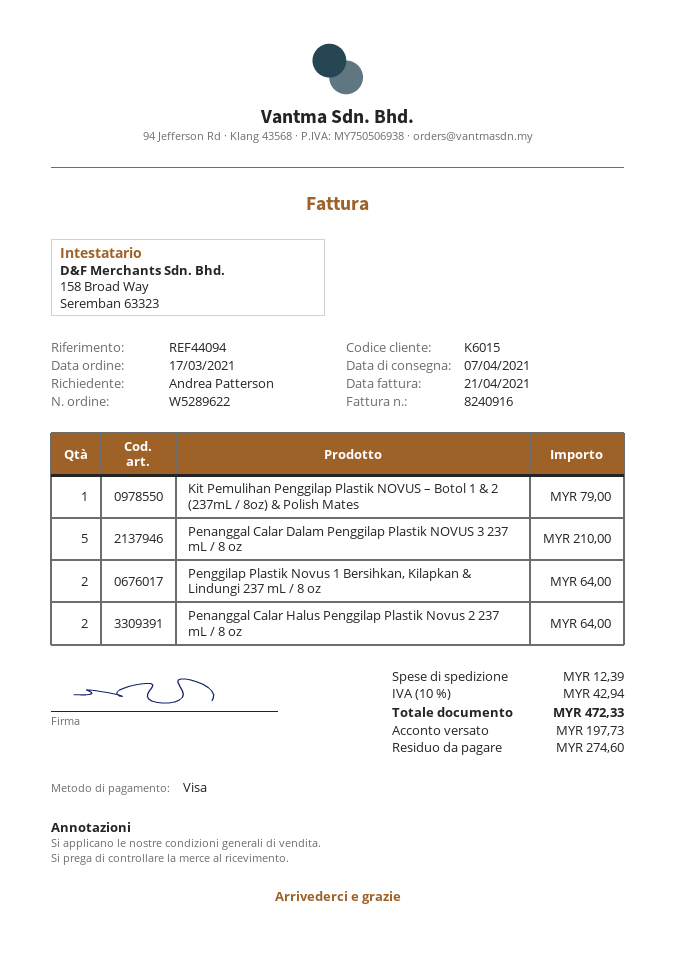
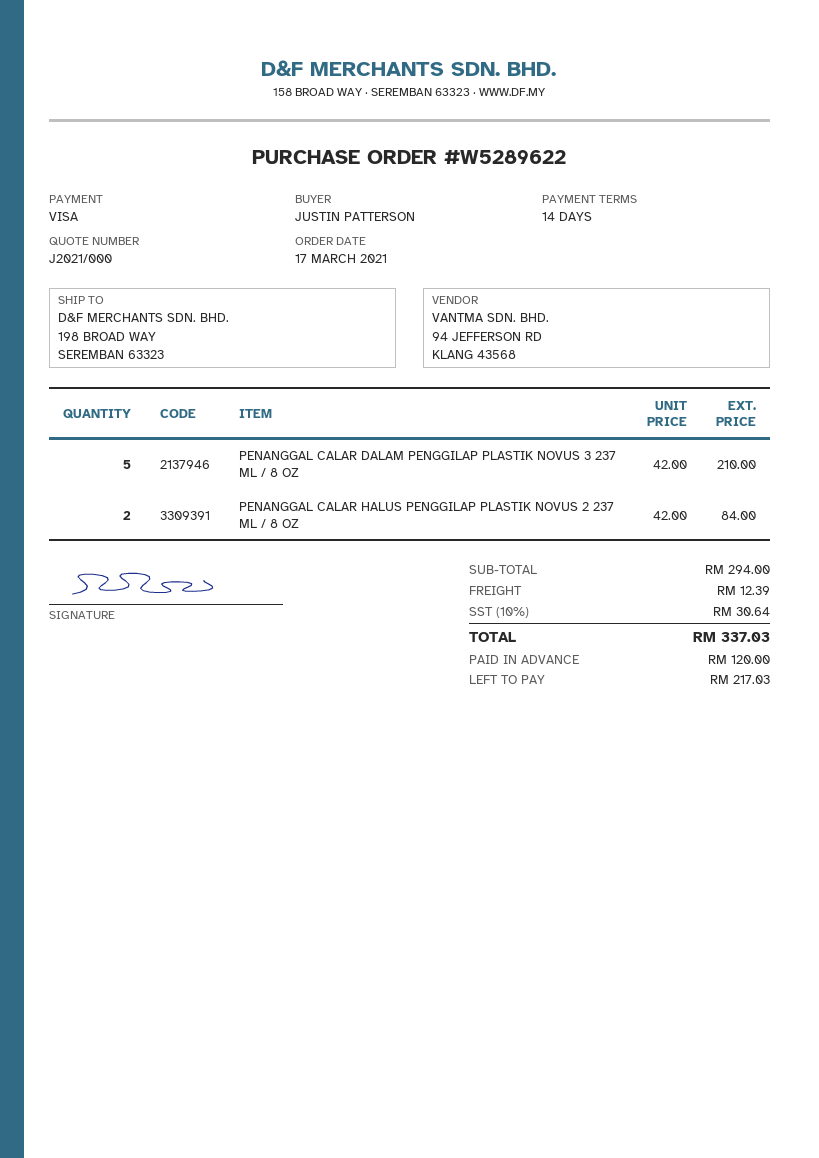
ordered by: Andrea Patterson -> JUSTIN PATTERSON
Kit Pemulihan Penggilap Plastik NOVUS – Botol 1 & 2 (237mL / 8oz) & Polish Mates: 1 for 79.00 -> none
Penggilap Plastik Novus 1 Bersihkan, Kilapkan & Lindungi 237 mL / 8 oz: 2 for 64.00 -> none
Penanggal Calar Halus Penggilap Plastik Novus 2 237 mL / 8 oz: 2 for 64.00 -> 2 for 84.00
tax: 10% = 42.94 -> 10% = 30.64
total: 472.33 -> 337.03
deposit: 197.73 -> 120.00
balance: 274.60 -> 217.03

